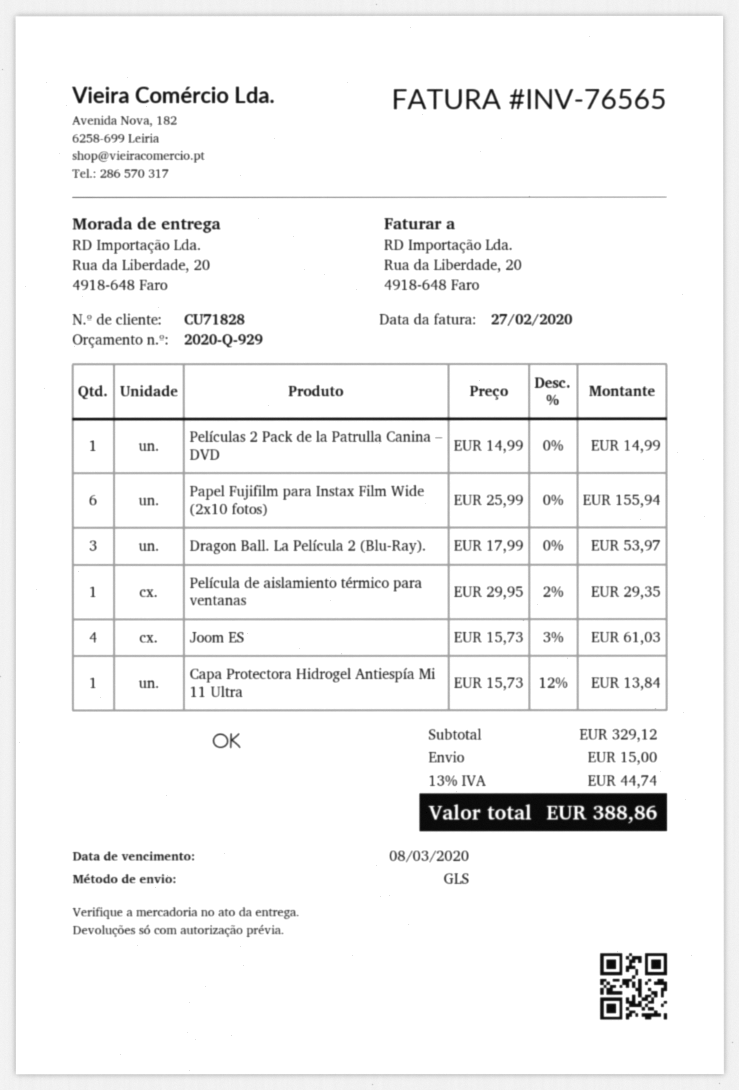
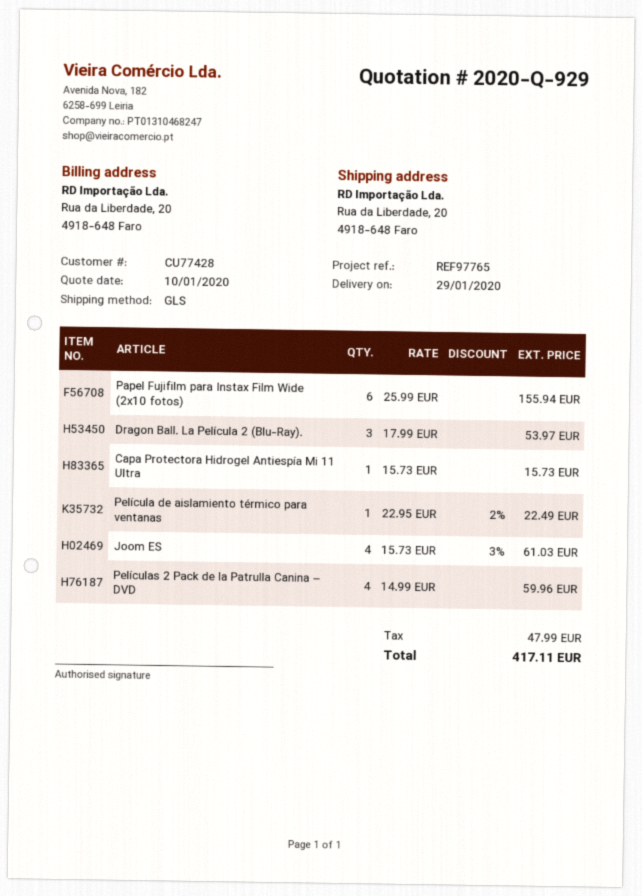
customer number: CU71828 -> CU77428
Películas 2 Pack de la Patrulla Canina – DVD: 1 x 14.99 = 14.99 -> 4 x 14.99 = 59.96
Película de aislamiento térmico para ventanas: 1 x 29.95 - 2% = 29.35 -> 1 x 22.95 - 2% = 22.49
Capa Protectora Hidrogel Antiespía Mi 11 Ultra: 1 x 15.73 - 12% = 13.84 -> 1 x 15.73 = 15.73
shipping: 15.00 -> none
tax: 44.74 -> 47.99
total: 388.86 -> 417.11

